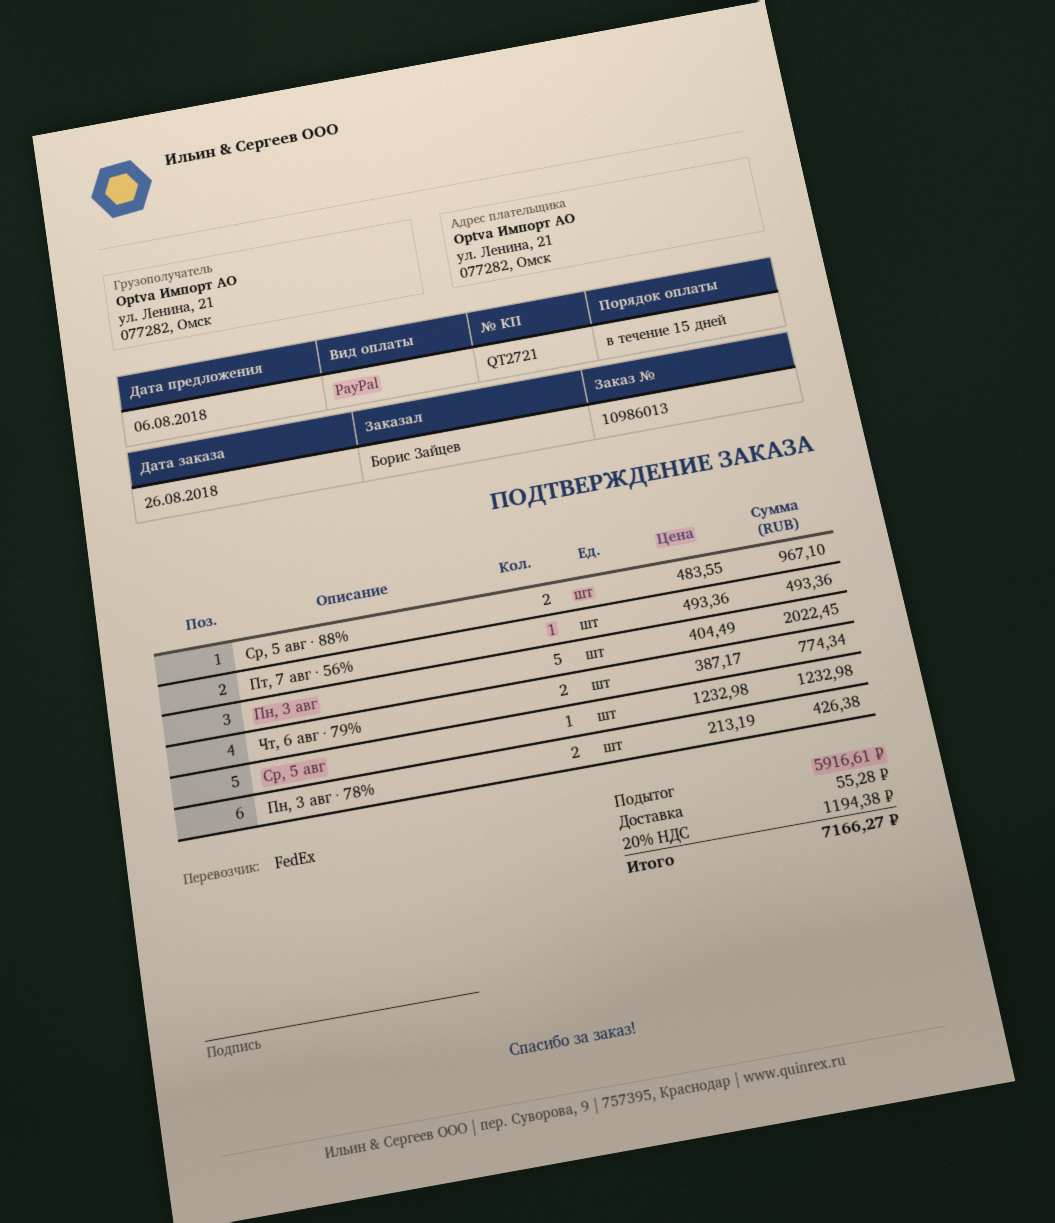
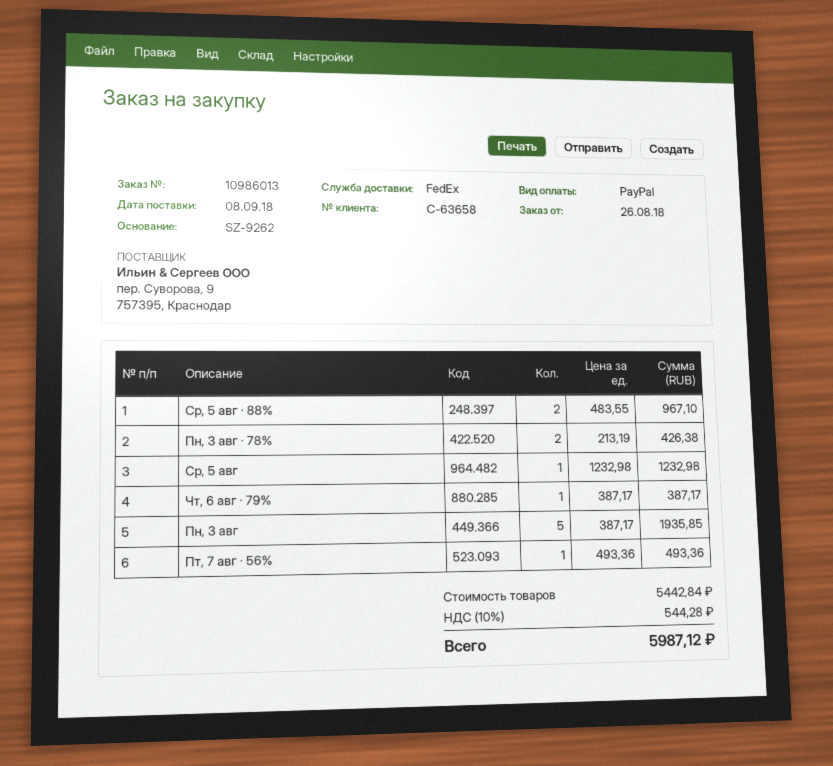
Пн, 3 авг: 5 x 404.49 = 2022.45 -> 5 x 387.17 = 1935.85
Чт, 6 авг · 79%: 2 x 387.17 = 774.34 -> 1 x 387.17 = 387.17
subtotal: 5916.61 -> 5442.84
shipping: 55.28 -> none
tax: 20% = 1194.38 -> 10% = 544.28
total: 7166.27 -> 5987.12

